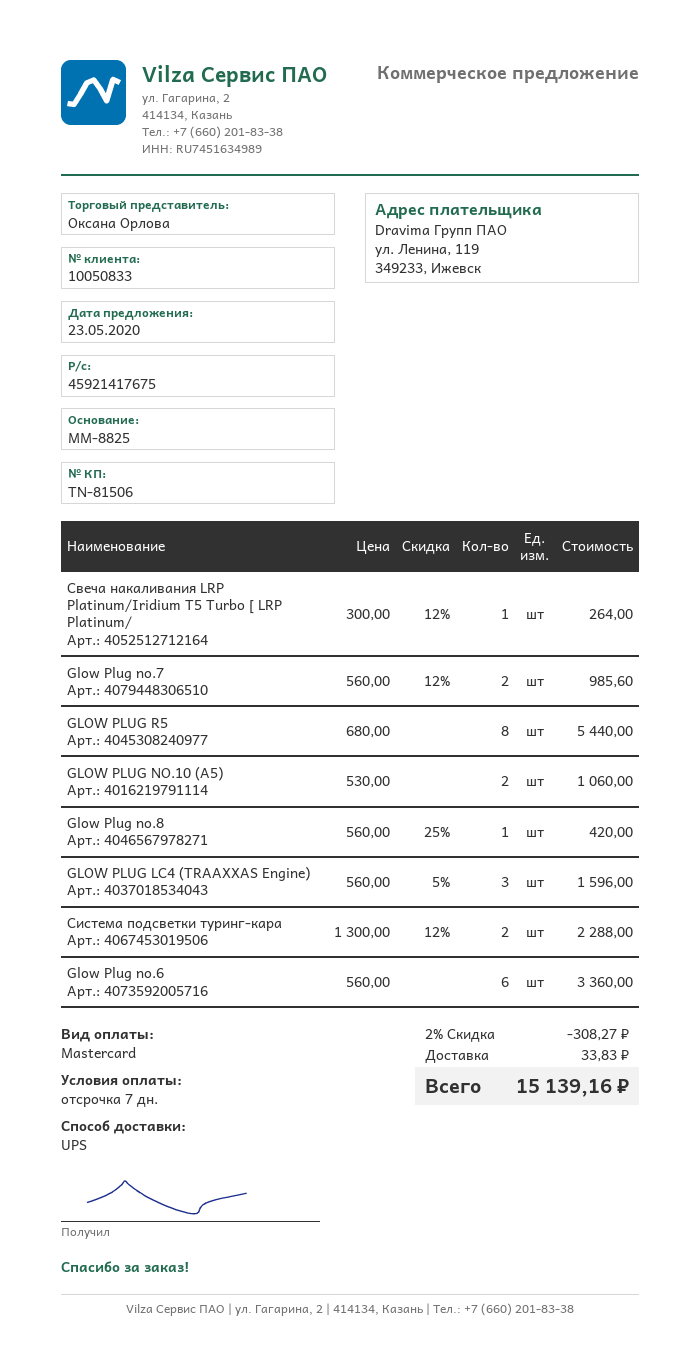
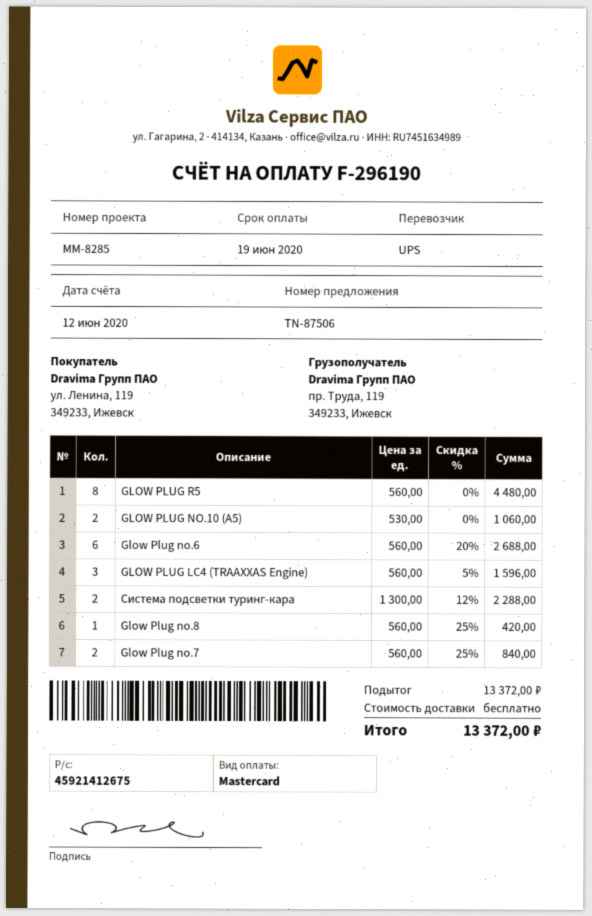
quote number: TN-81506 -> TN-87506
reference: MM-8825 -> MM-8285
bank account: 45921417675 -> 45921412675
Свеча накаливания LRP Platinum/Iridium T5 Turbo [ LRP Platinum/: 1 x 300.00 - 12% = 264.00 -> none
Glow Plug no.7: 2 x 560.00 - 12% = 985.60 -> 2 x 560.00 - 25% = 840.00
GLOW PLUG R5: 8 x 680.00 = 5440.00 -> 8 x 560.00 = 4480.00
Glow Plug no.6: 6 x 560.00 = 3360.00 -> 6 x 560.00 - 20% = 2688.00
discount: 2% = 308.27 -> none
shipping: 33.83 -> 0.00
total: 15139.16 -> 13372.00

